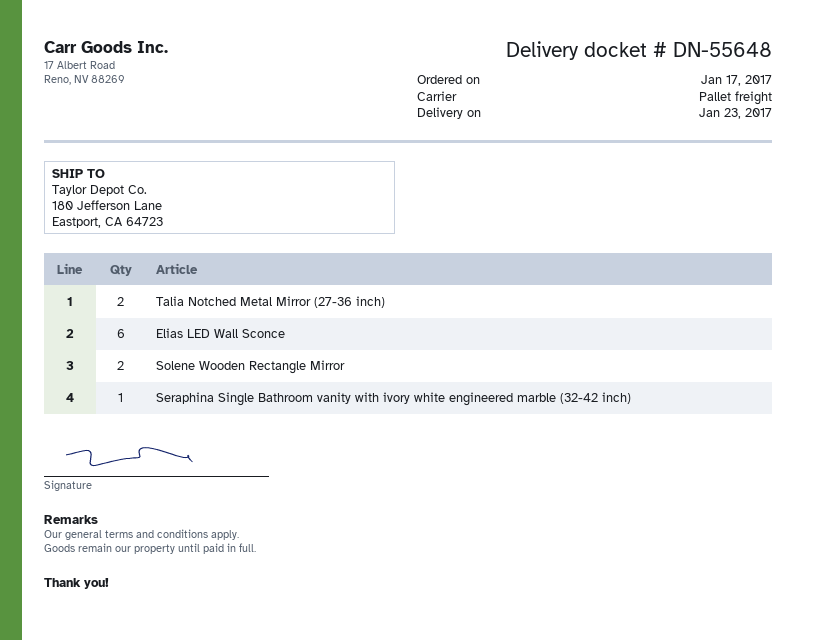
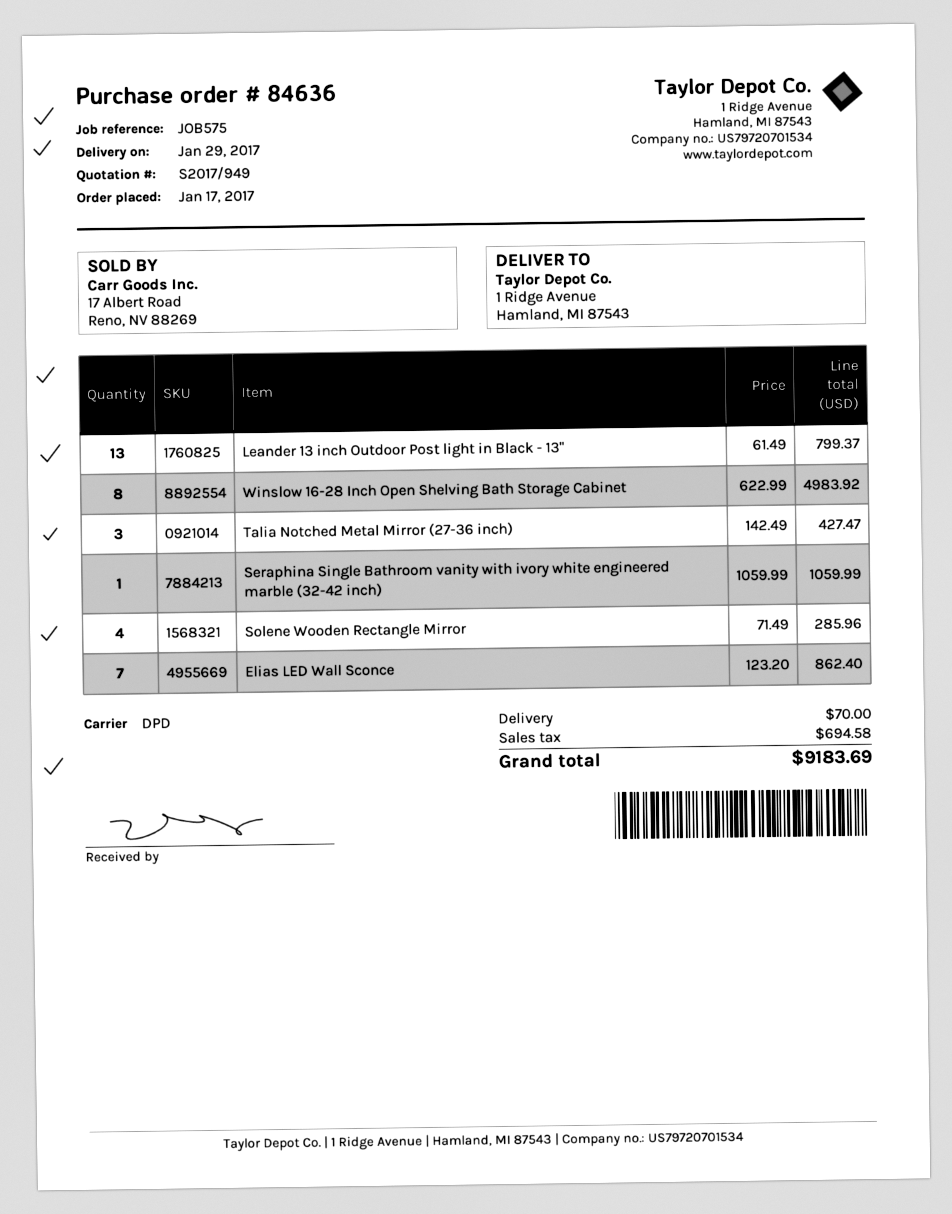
delivery date: 2017-01-23 -> 2017-01-29
shipping method: pallet freight -> DPD
ship to: 180 Jefferson Lane, Eastport, CA 64723 -> 1 Ridge Avenue, Hamland, MI 87543
Talia Notched Metal Mirror (27-36 inch): 2 -> 3
Elias LED Wall Sconce: 6 -> 7
Solene Wooden Rectangle Mirror: 2 -> 4
Leander 13 inch Outdoor Post light in Black - 13": none -> 13
Winslow 16-28 Inch Open Shelving Bath Storage Cabinet: none -> 8

